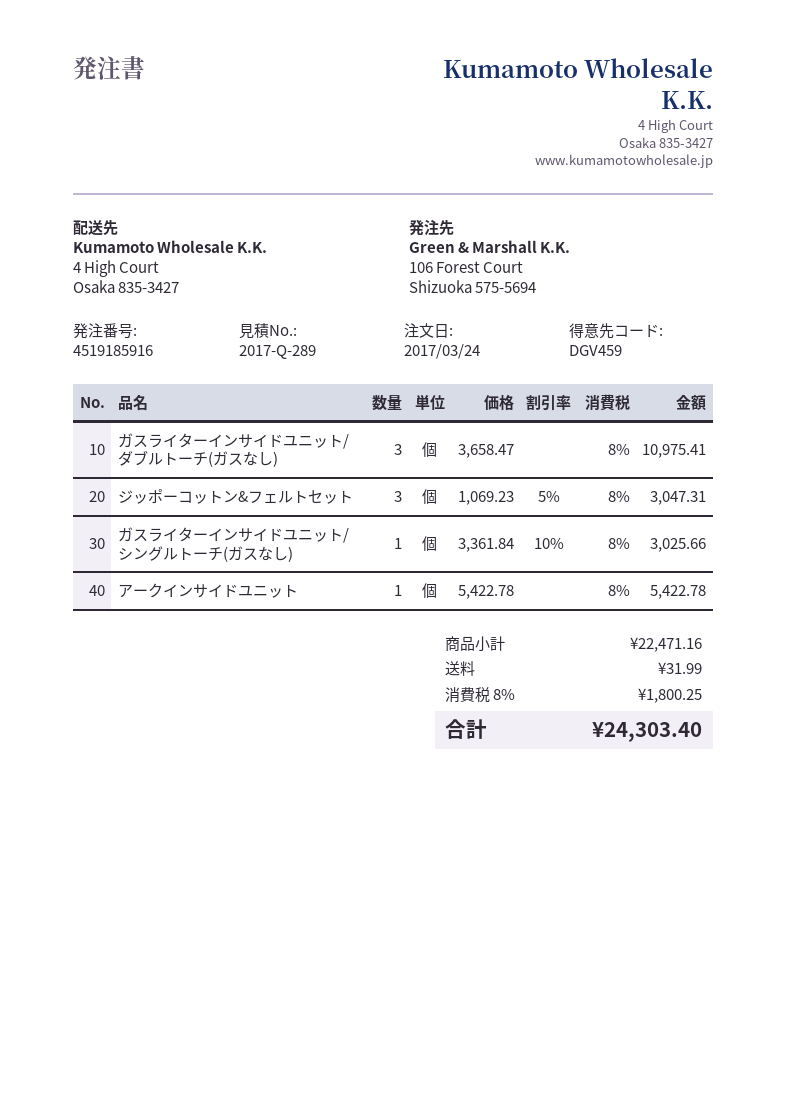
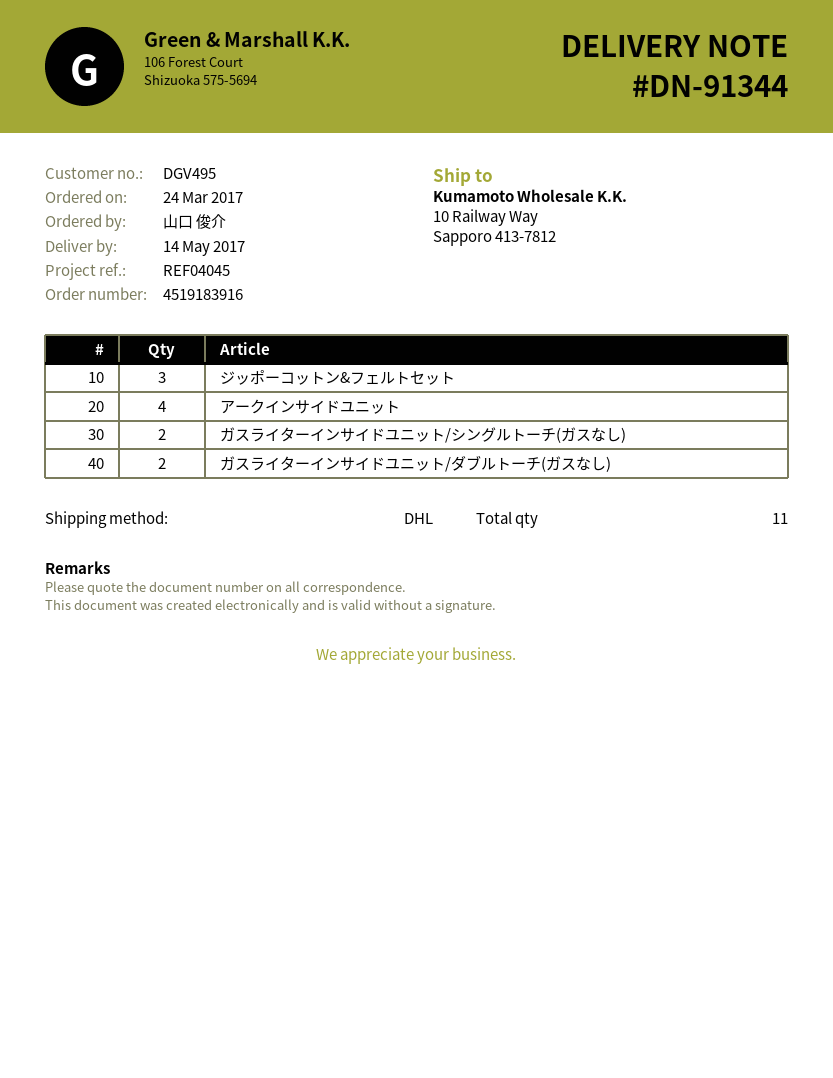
order number: 4519185916 -> 4519183916
customer number: DGV459 -> DGV495
ship to: 4 High Court, Osaka 835-3427 -> 10 Railway Way, Sapporo 413-7812
ガスライターインサイドユニット/ダブルトーチ(ガスなし): 3 -> 2
ガスライターインサイドユニット/シングルトーチ(ガスなし): 1 -> 2
アークインサイドユニット: 1 -> 4

